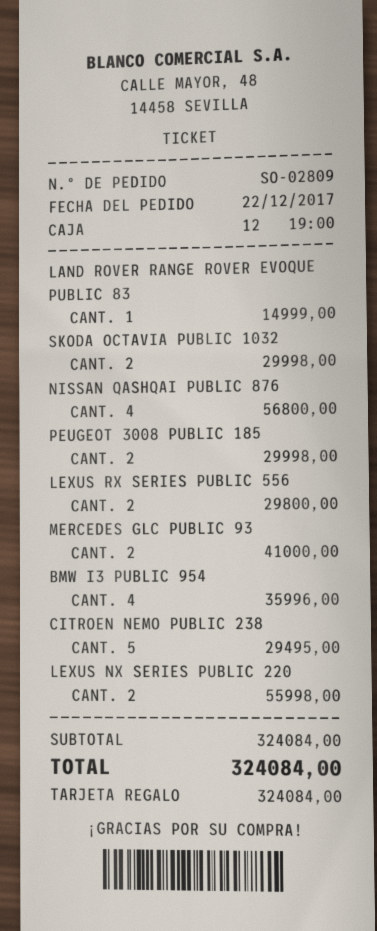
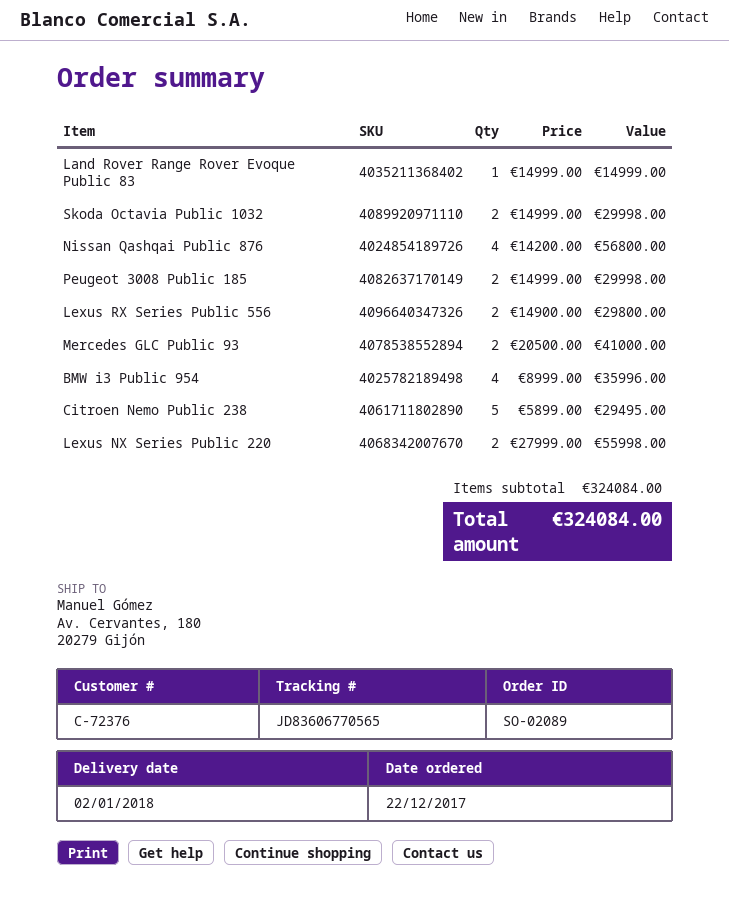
order number: SO-02809 -> SO-02089

